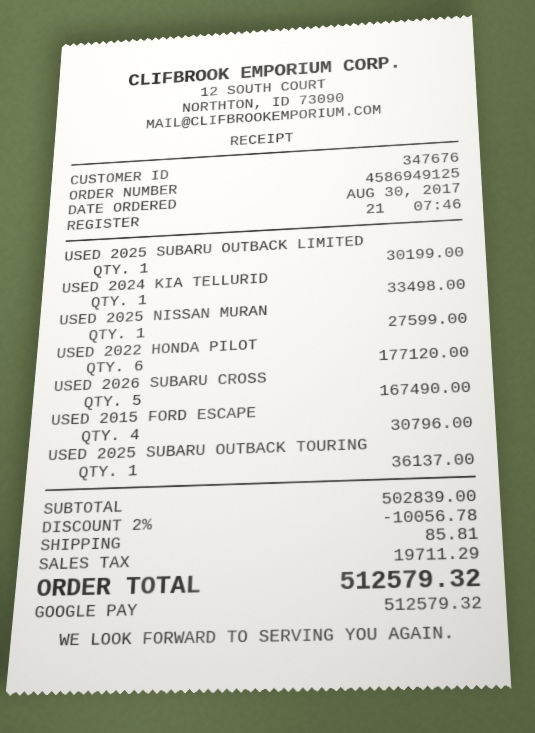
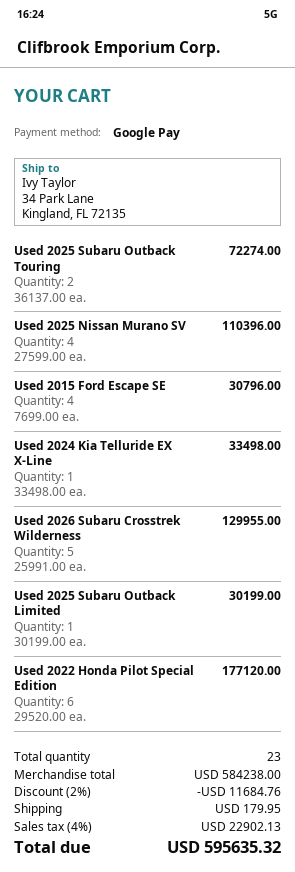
USED 2025 NISSAN MURAN: 1 for 27599.00 -> 4 for 110396.00
USED 2026 SUBARU CROSS: 5 for 167490.00 -> 5 for 129955.00
USED 2025 SUBARU OUTBACK TOURING: 1 for 36137.00 -> 2 for 72274.00
subtotal: 502839.00 -> 584238.00
discount: 2% = 10056.78 -> 2% = 11684.76
shipping: 85.81 -> 179.95
tax: 19711.29 -> 22902.13
total: 512579.32 -> 595635.32

